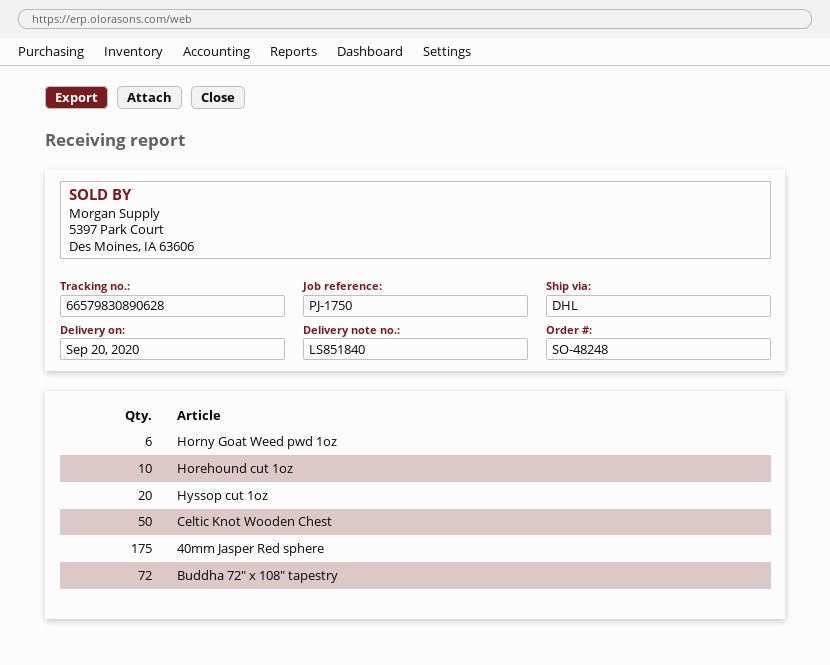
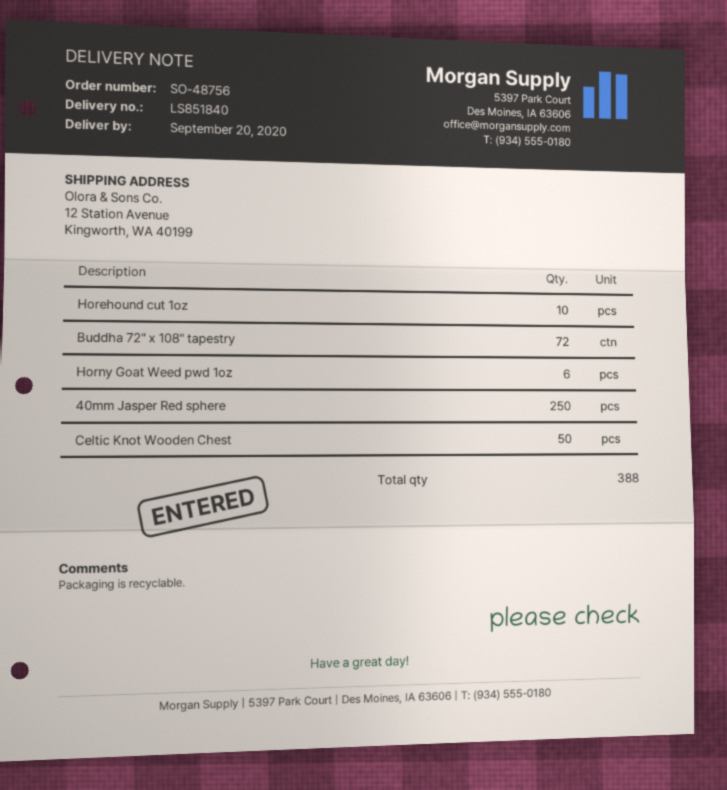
order number: SO-48248 -> SO-48756
Hyssop cut 1oz: 20 -> none
40mm Jasper Red sphere: 175 -> 250

